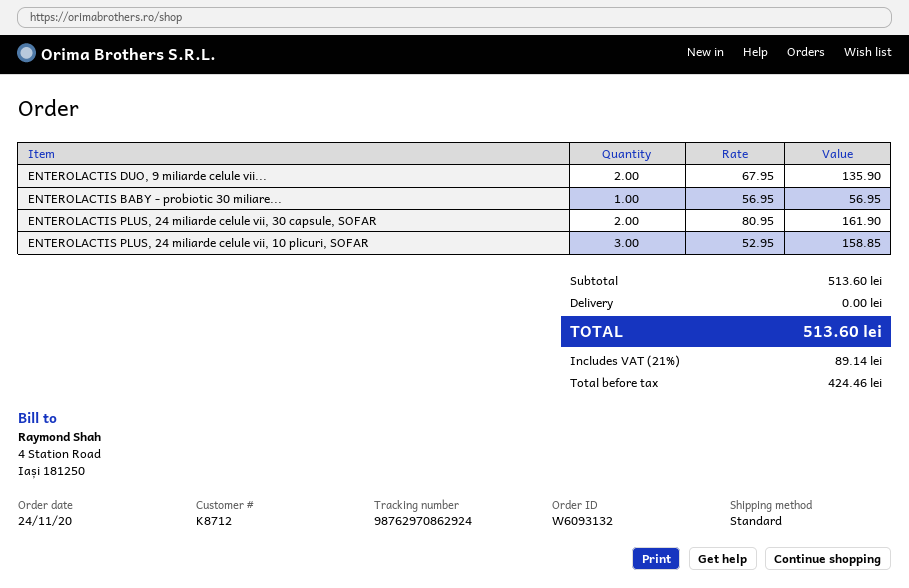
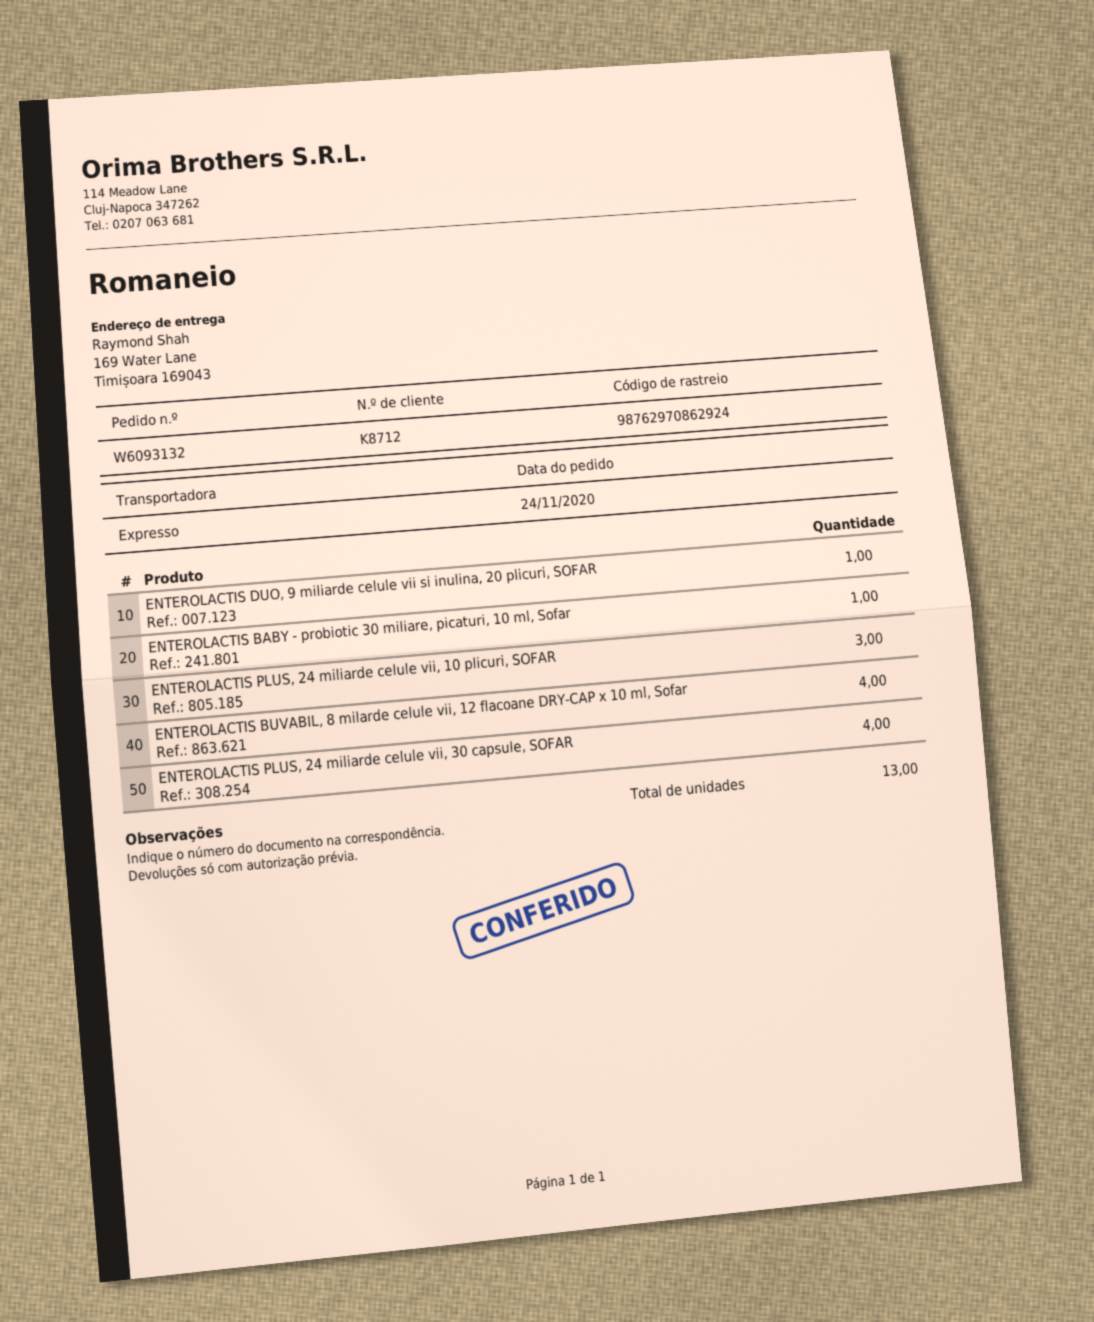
shipping method: standard -> express
ENTEROLACTIS DUO, 9 miliarde celule vii...: 2 -> 1
ENTEROLACTIS PLUS, 24 miliarde celule vii, 30 capsule, SOFAR: 2 -> 4
ENTEROLACTIS BUVABIL, 8 milarde celule vii, 12 flacoane DRY-CAP x 10 ml, Sofar: none -> 4

